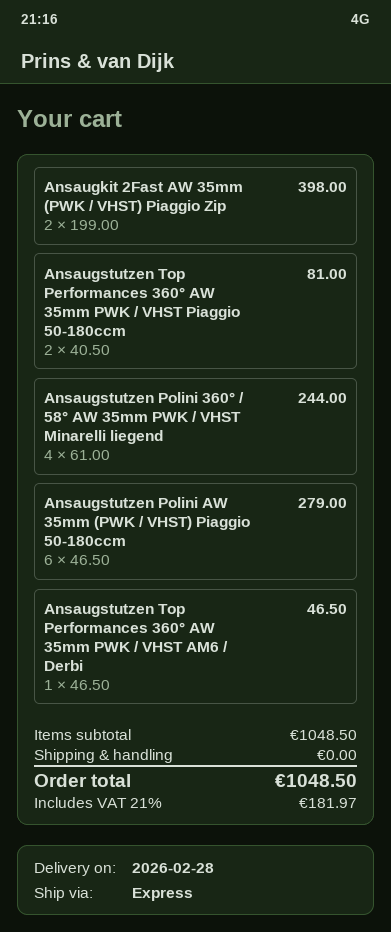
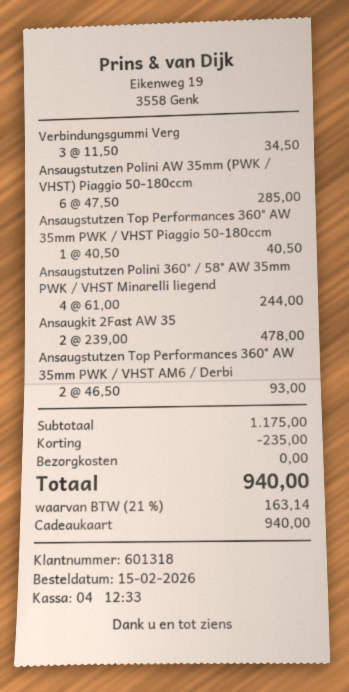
Ansaugkit 2Fast AW 35mm (PWK / VHST) Piaggio Zip: 2 x 199.00 = 398.00 -> 2 x 239.00 = 478.00
Ansaugstutzen Top Performances 360° AW 35mm PWK / VHST Piaggio 50-180ccm: 2 x 40.50 = 81.00 -> 1 x 40.50 = 40.50
Ansaugstutzen Polini AW 35mm (PWK / VHST) Piaggio 50-180ccm: 6 x 46.50 = 279.00 -> 6 x 47.50 = 285.00
Ansaugstutzen Top Performances 360° AW 35mm PWK / VHST AM6 / Derbi: 1 x 46.50 = 46.50 -> 2 x 46.50 = 93.00
Verbindungsgummi Verg: none -> 3 x 11.50 = 34.50
subtotal: 1048.50 -> 1175.00
discount: none -> 235.00
tax: 21% = 181.97 -> 21% = 163.14
total: 1048.50 -> 940.00

